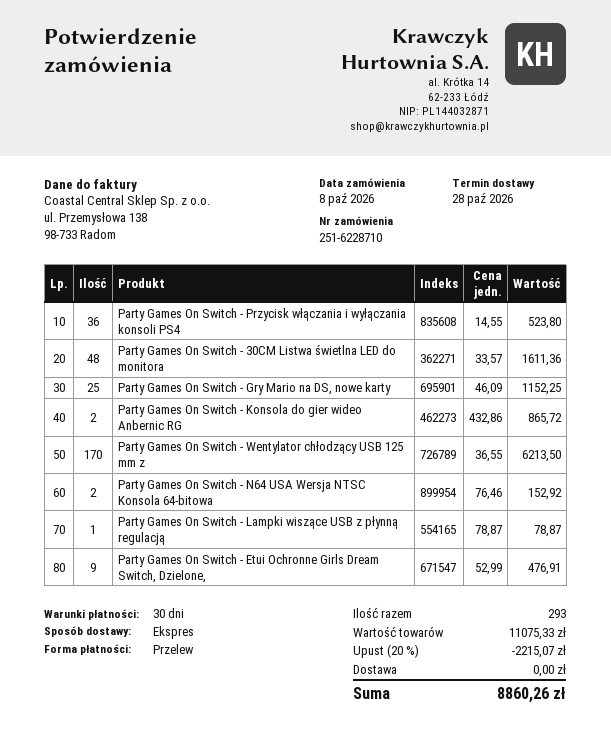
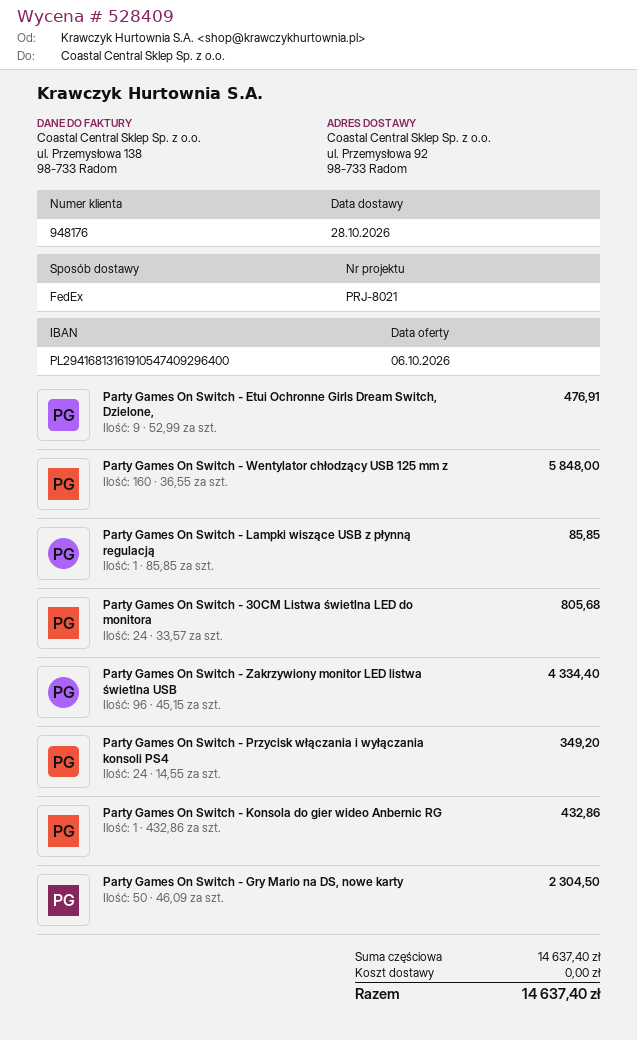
shipping method: express -> FedEx
Party Games On Switch - Przycisk włączania i wyłączania konsoli PS4: 36 x 14.55 = 523.80 -> 24 x 14.55 = 349.20
Party Games On Switch - 30CM Listwa świetlna LED do monitora: 48 x 33.57 = 1611.36 -> 24 x 33.57 = 805.68
Party Games On Switch - Gry Mario na DS, nowe karty: 25 x 46.09 = 1152.25 -> 50 x 46.09 = 2304.50
Party Games On Switch - Konsola do gier wideo Anbernic RG: 2 x 432.86 = 865.72 -> 1 x 432.86 = 432.86
Party Games On Switch - Wentylator chłodzący USB 125 mm z: 170 x 36.55 = 6213.50 -> 160 x 36.55 = 5848.00
Party Games On Switch - N64 USA Wersja NTSC Konsola 64-bitowa: 2 x 76.46 = 152.92 -> none
Party Games On Switch - Lampki wiszące USB z płynną regulacją: 1 x 78.87 = 78.87 -> 1 x 85.85 = 85.85
Party Games On Switch - Zakrzywiony monitor LED listwa świetlna USB: none -> 96 x 45.15 = 4334.40
subtotal: 11075.33 -> 14637.40
discount: 20% = 2215.07 -> none
total: 8860.26 -> 14637.40

